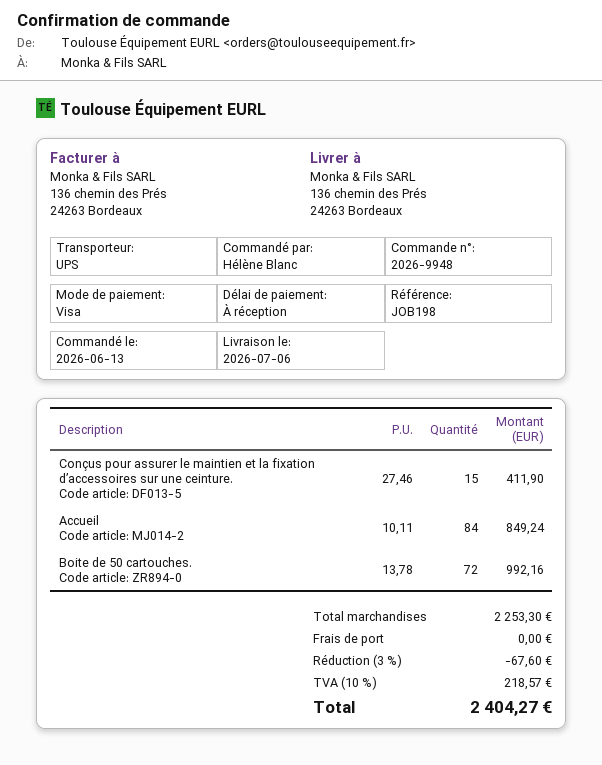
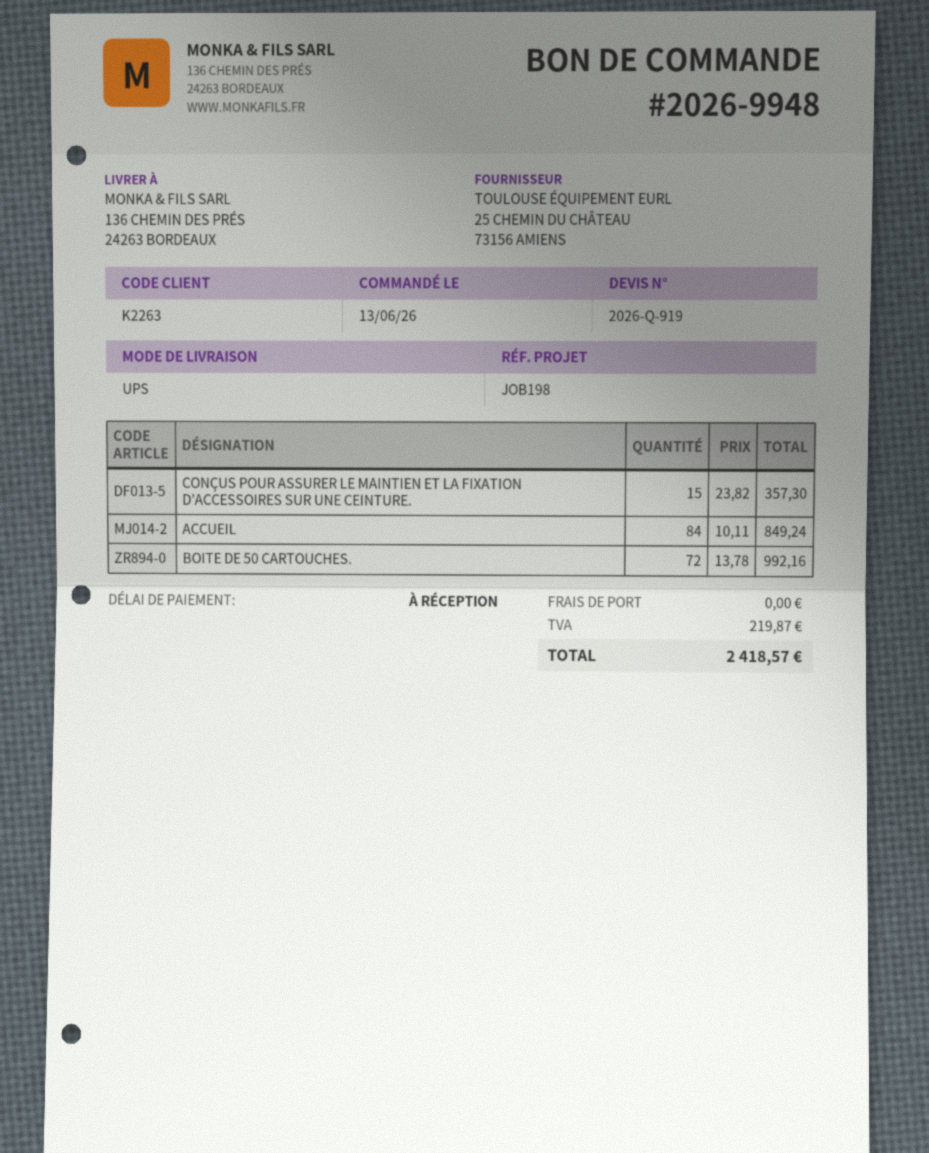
Conçus pour assurer le maintien et la fixation d’accessoires sur une ceinture.: 15 x 27.46 = 411.90 -> 15 x 23.82 = 357.30
discount: 3% = 67.60 -> none
tax: 218.57 -> 219.87
total: 2404.27 -> 2418.57

